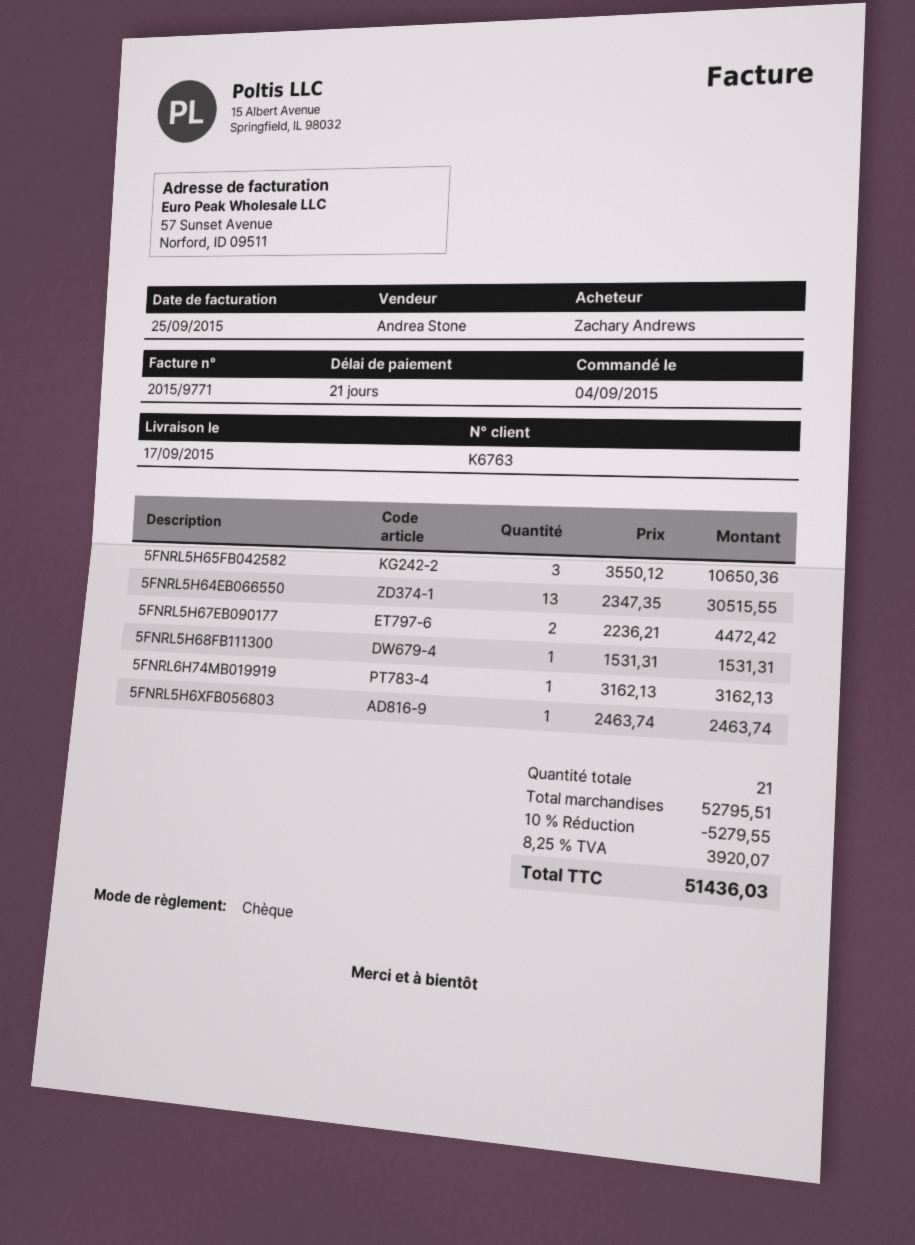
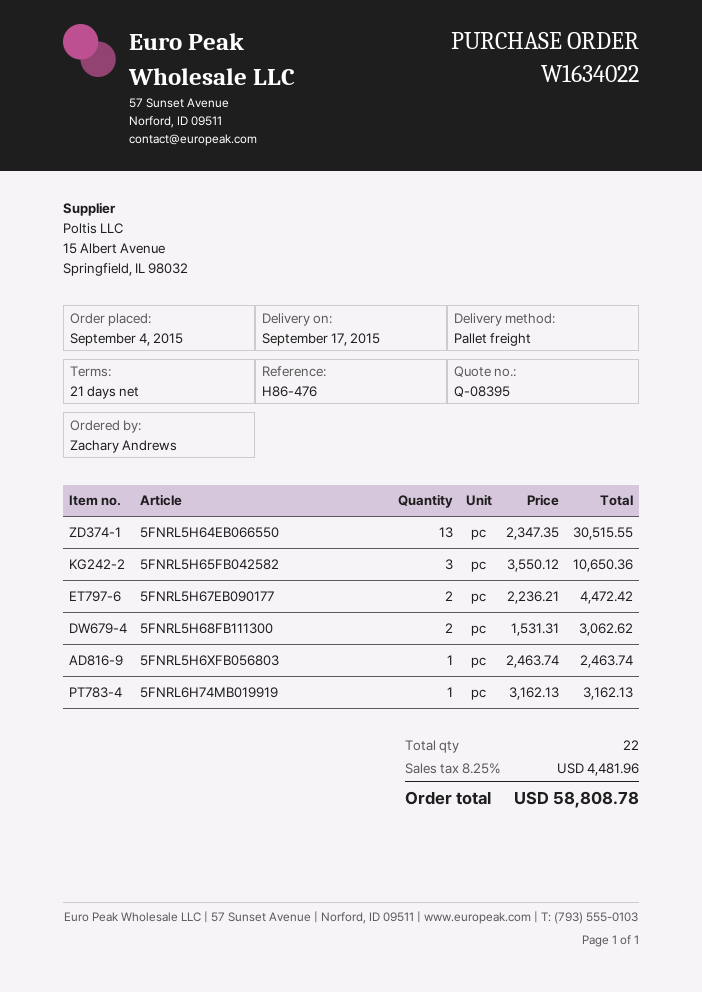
5FNRL5H68FB111300: 1 x 1531.31 = 1531.31 -> 2 x 1531.31 = 3062.62
total quantity: 21 -> 22
discount: 10% = 5279.55 -> none
tax: 8.25% = 3920.07 -> 8.25% = 4481.96
total: 51436.03 -> 58808.78

